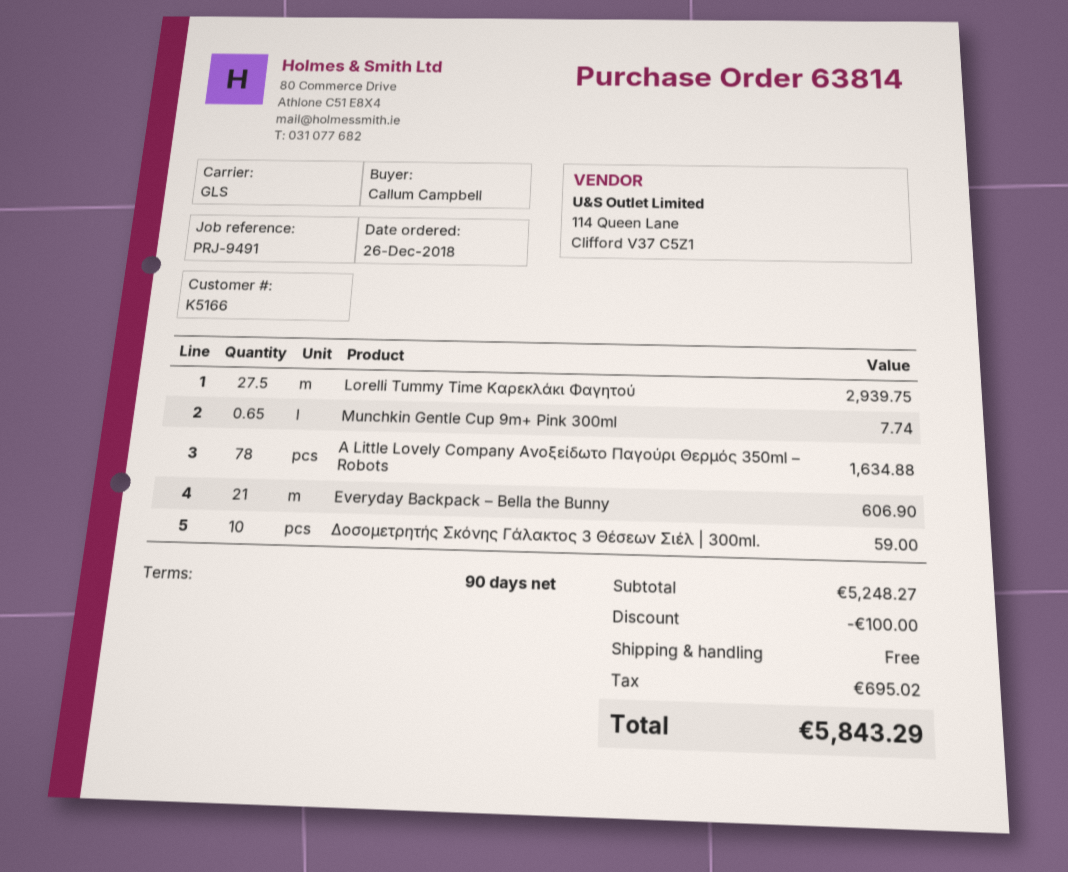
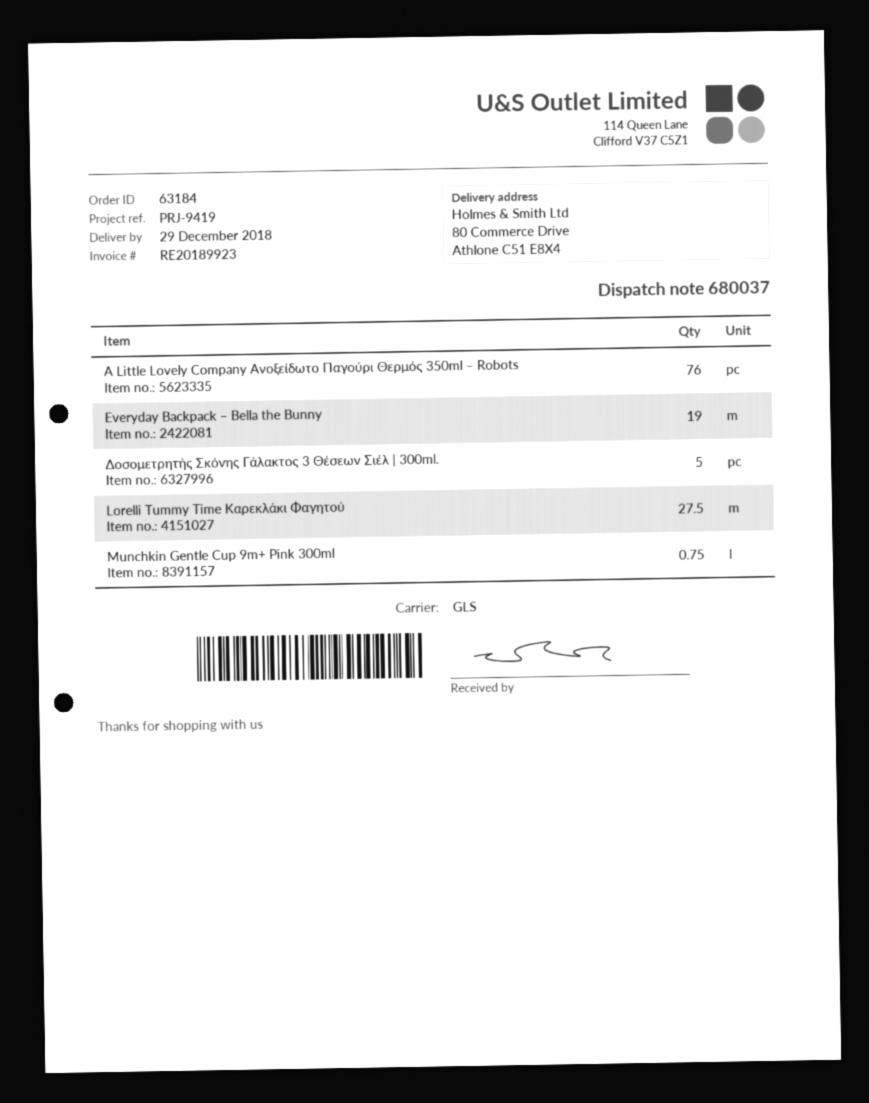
order number: 63814 -> 63184
reference: PRJ-9491 -> PRJ-9419
Munchkin Gentle Cup 9m+ Pink 300ml: 0.65 -> 0.75
A Little Lovely Company Ανοξείδωτο Παγούρι Θερμός 350ml – Robots: 78 -> 76
Everyday Backpack – Bella the Bunny: 21 -> 19
Δοσομετρητής Σκόνης Γάλακτος 3 Θέσεων Σιέλ | 300ml.: 10 -> 5

